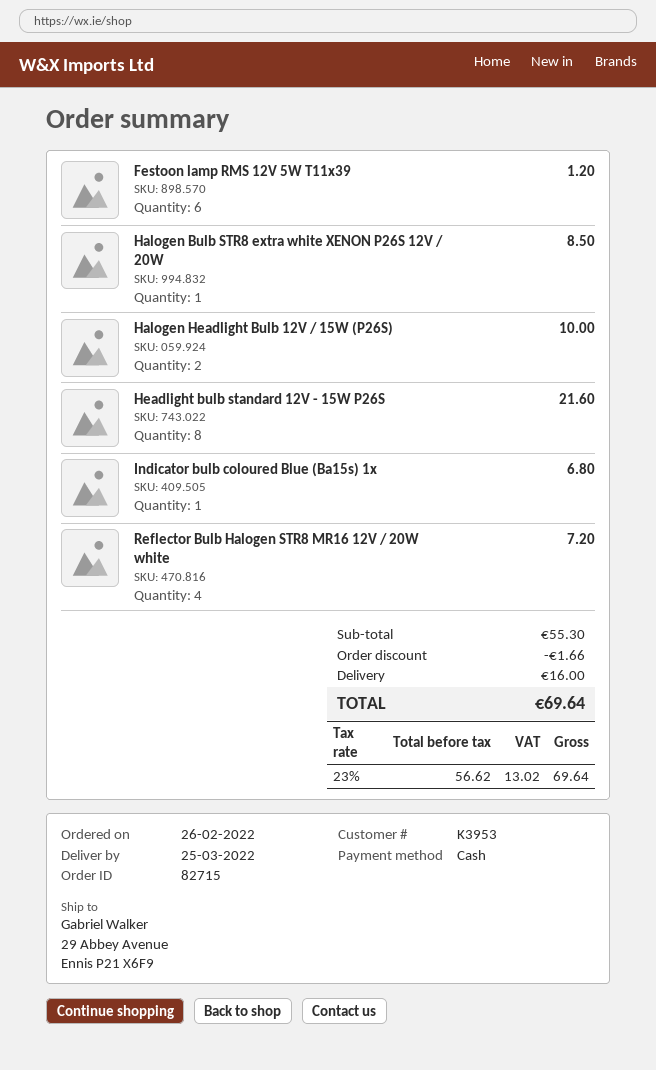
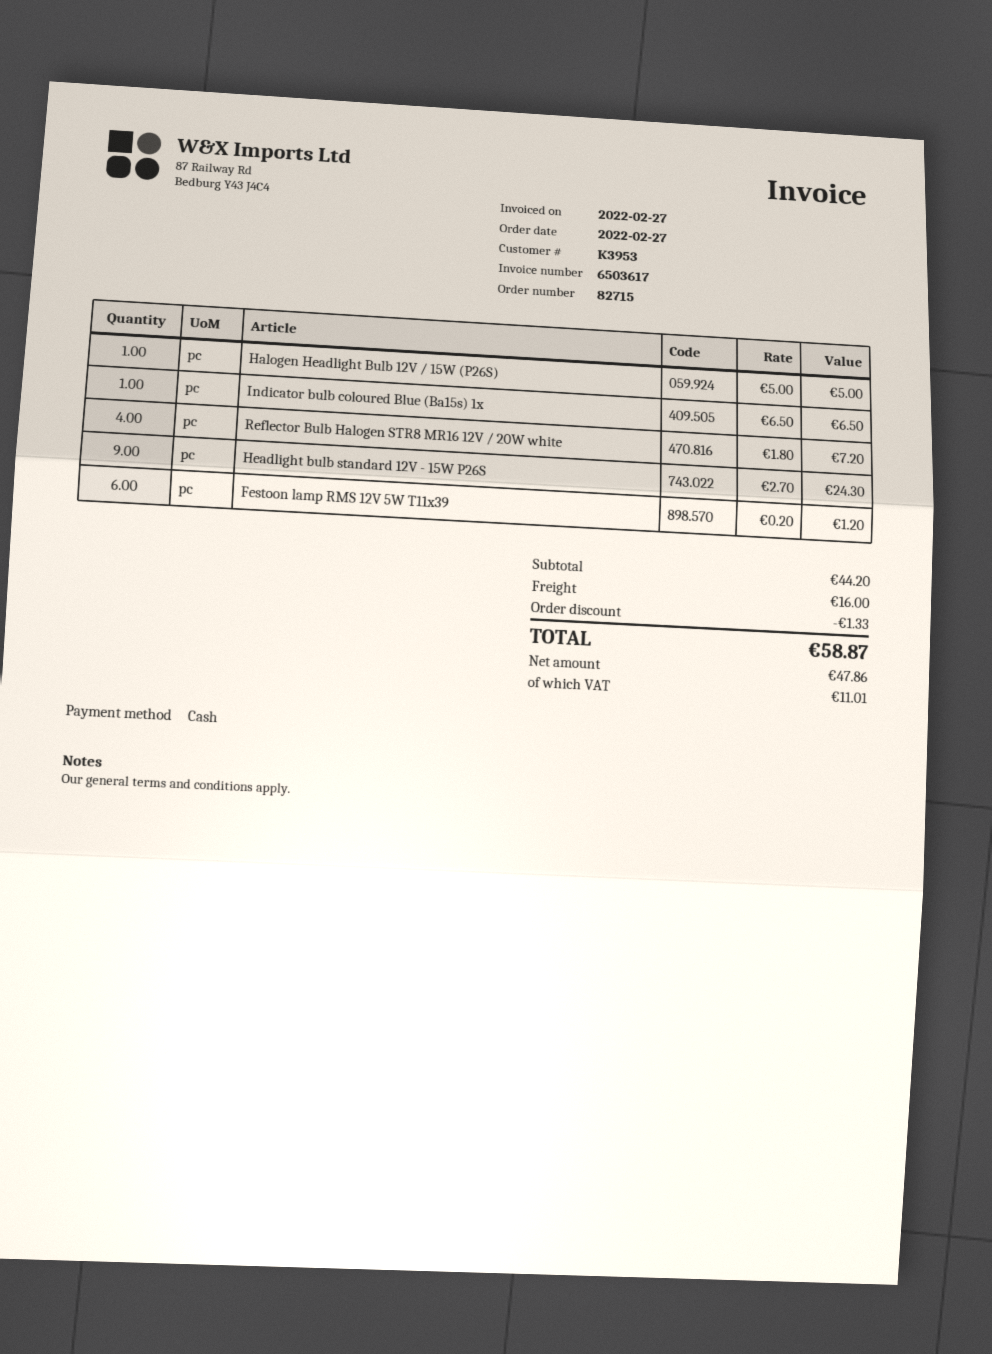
order date: 2022-02-26 -> 2022-02-27
Halogen Bulb STR8 extra white XENON P26S 12V / 20W: 1 for 8.50 -> none
Halogen Headlight Bulb 12V / 15W (P26S): 2 for 10.00 -> 1 for 5.00
Headlight bulb standard 12V - 15W P26S: 8 for 21.60 -> 9 for 24.30
Indicator bulb coloured Blue (Ba15s) 1x: 1 for 6.80 -> 1 for 6.50
subtotal: 55.30 -> 44.20
discount: 1.66 -> 1.33
net: 56.62 -> 47.86
tax: 13.02 -> 11.01
total: 69.64 -> 58.87

